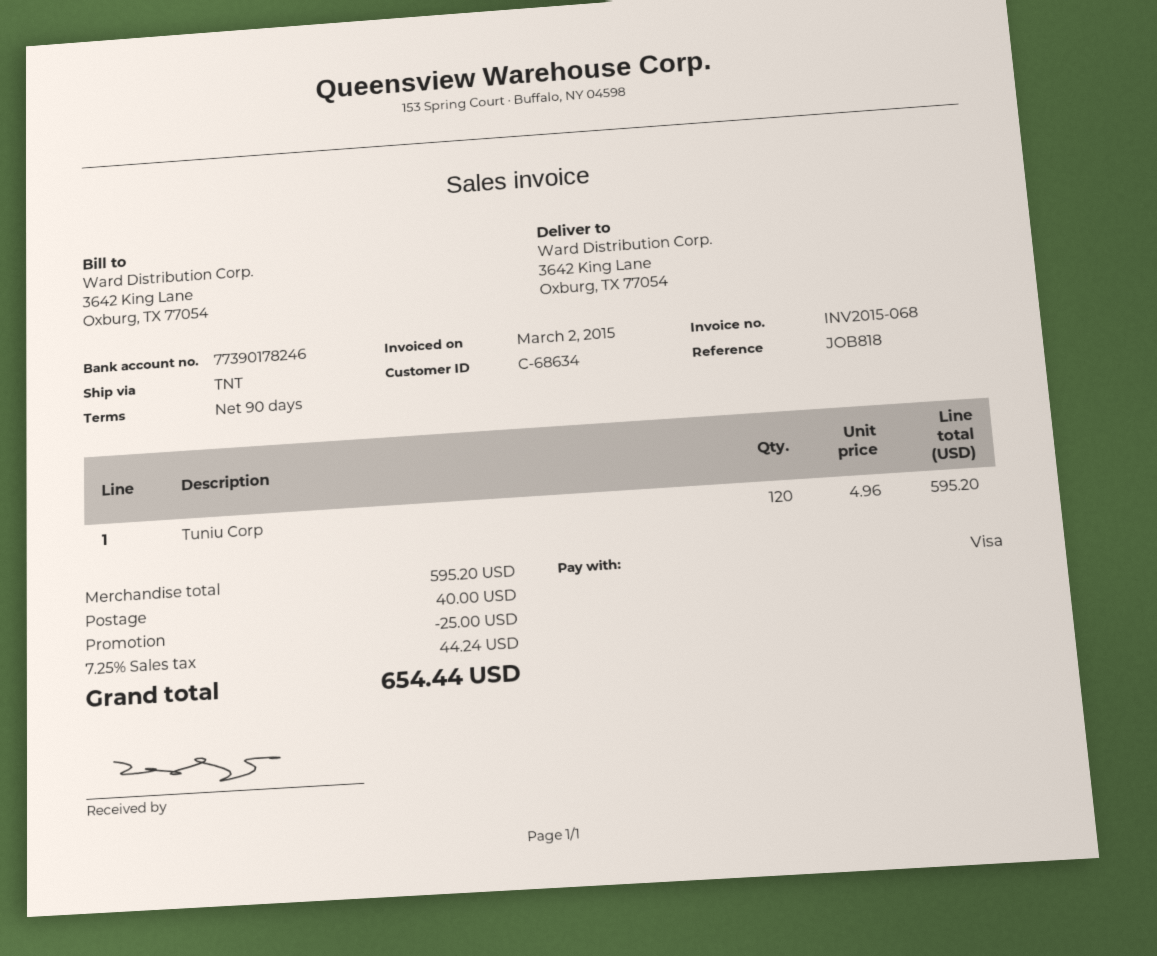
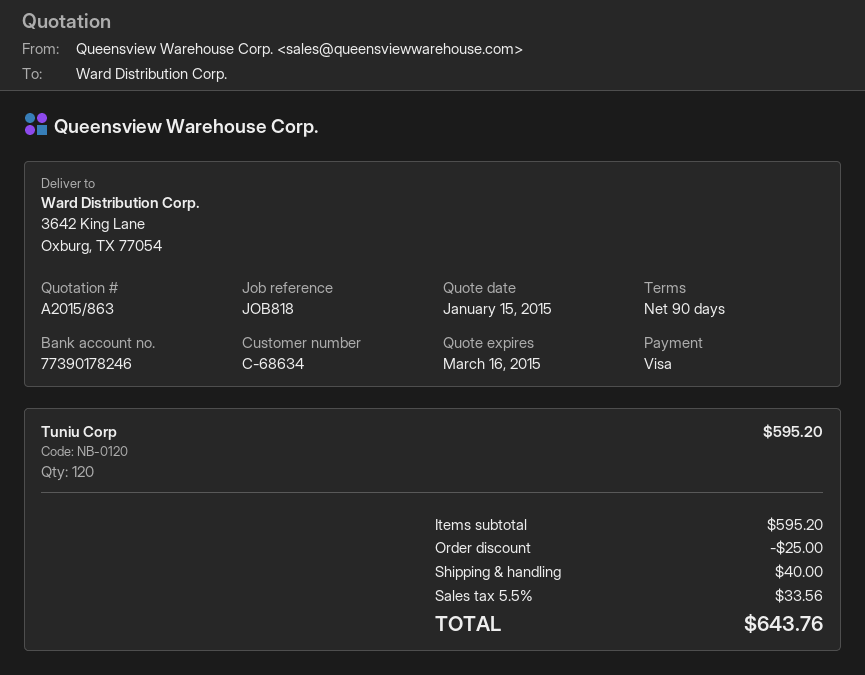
tax: 7.25% = 44.24 -> 5.5% = 33.56
total: 654.44 -> 643.76

